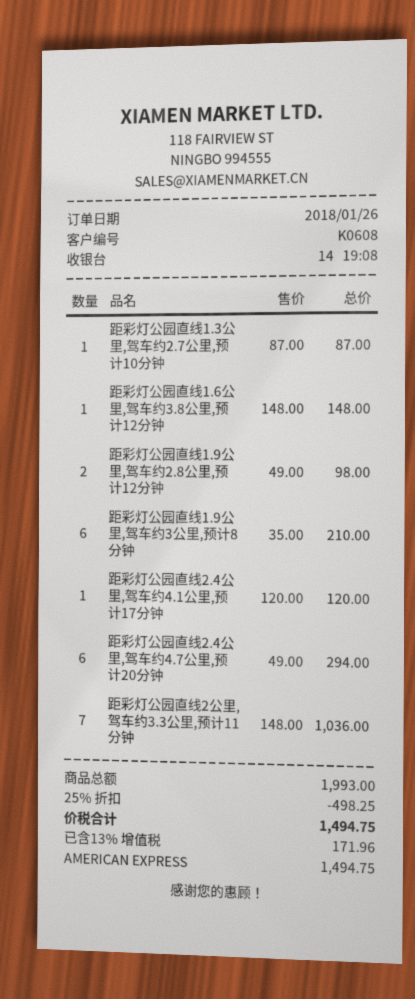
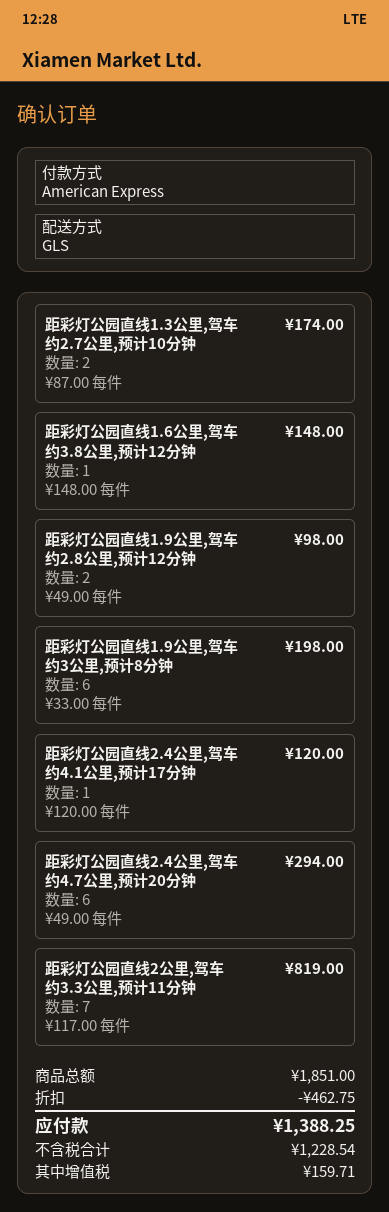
距彩灯公园直线1.3公里,驾车约2.7公里,预计10分钟: 1 x 87.00 = 87.00 -> 2 x 87.00 = 174.00
距彩灯公园直线1.9公里,驾车约3公里,预计8分钟: 6 x 35.00 = 210.00 -> 6 x 33.00 = 198.00
距彩灯公园直线2公里,驾车约3.3公里,预计11分钟: 7 x 148.00 = 1036.00 -> 7 x 117.00 = 819.00
subtotal: 1993.00 -> 1851.00
discount: 498.25 -> 462.75
tax: 171.96 -> 159.71
total: 1494.75 -> 1388.25

